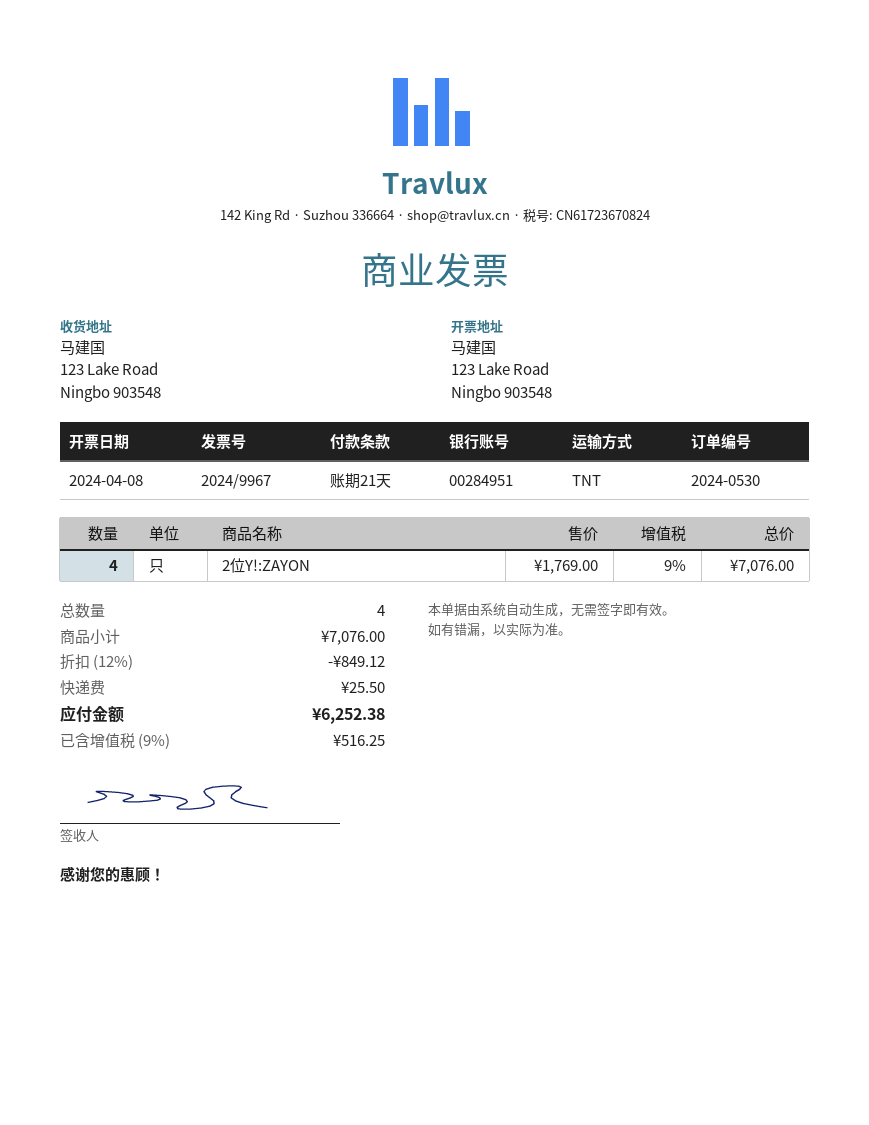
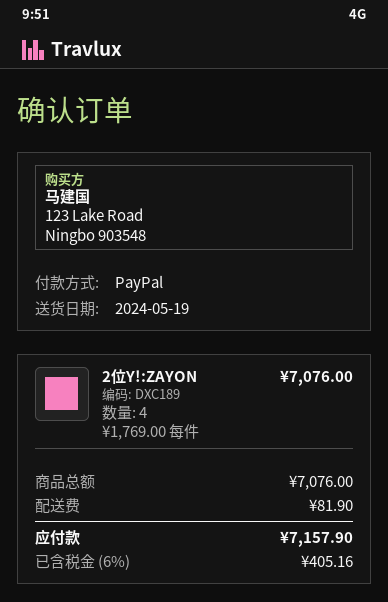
discount: 12% = 849.12 -> none
shipping: 25.50 -> 81.90
tax: 9% = 516.25 -> 6% = 405.16
total: 6252.38 -> 7157.90

